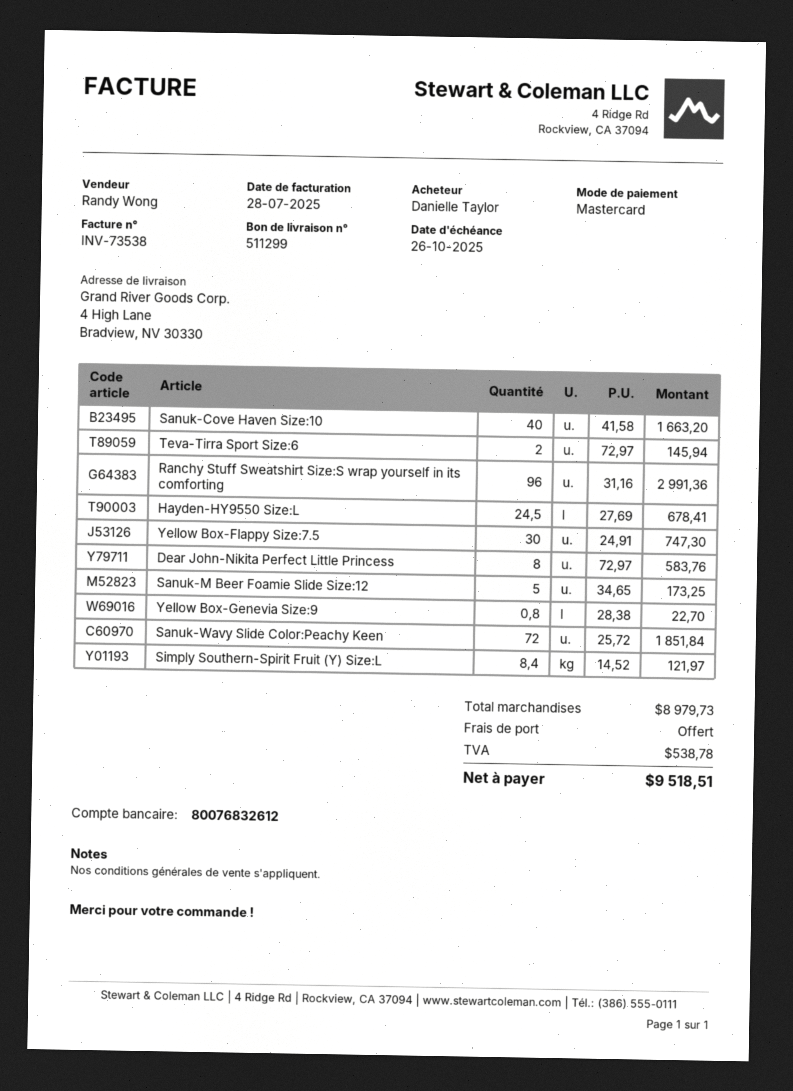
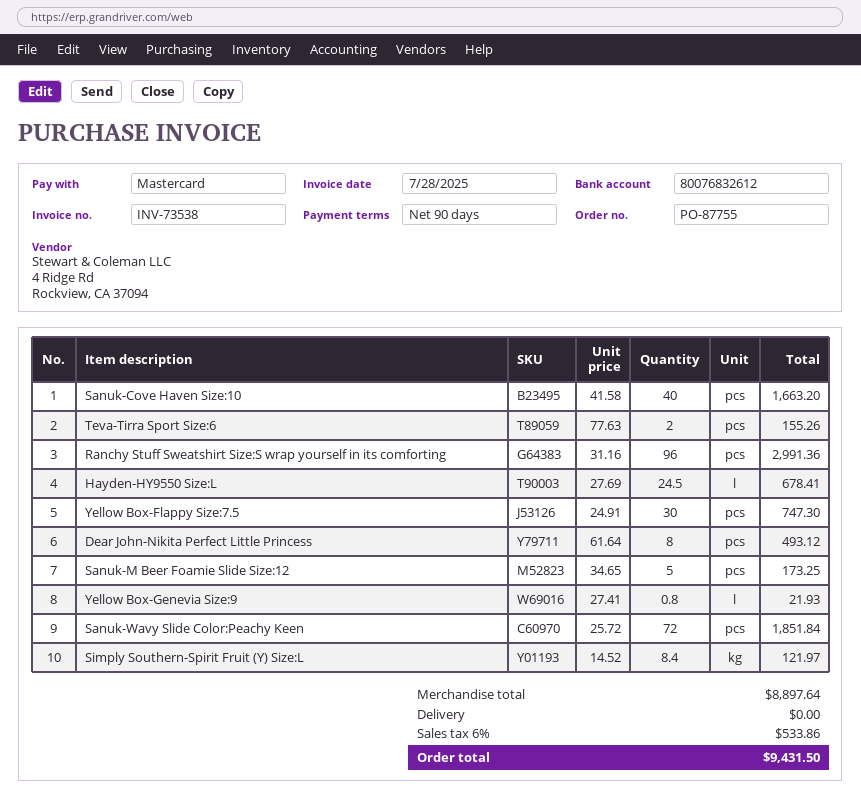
Teva-Tirra Sport Size:6: 2 x 72.97 = 145.94 -> 2 x 77.63 = 155.26
Dear John-Nikita Perfect Little Princess: 8 x 72.97 = 583.76 -> 8 x 61.64 = 493.12
Yellow Box-Genevia Size:9: 0.8 x 28.38 = 22.70 -> 0.8 x 27.41 = 21.93
subtotal: 8979.73 -> 8897.64
tax: 538.78 -> 533.86
total: 9518.51 -> 9431.50

